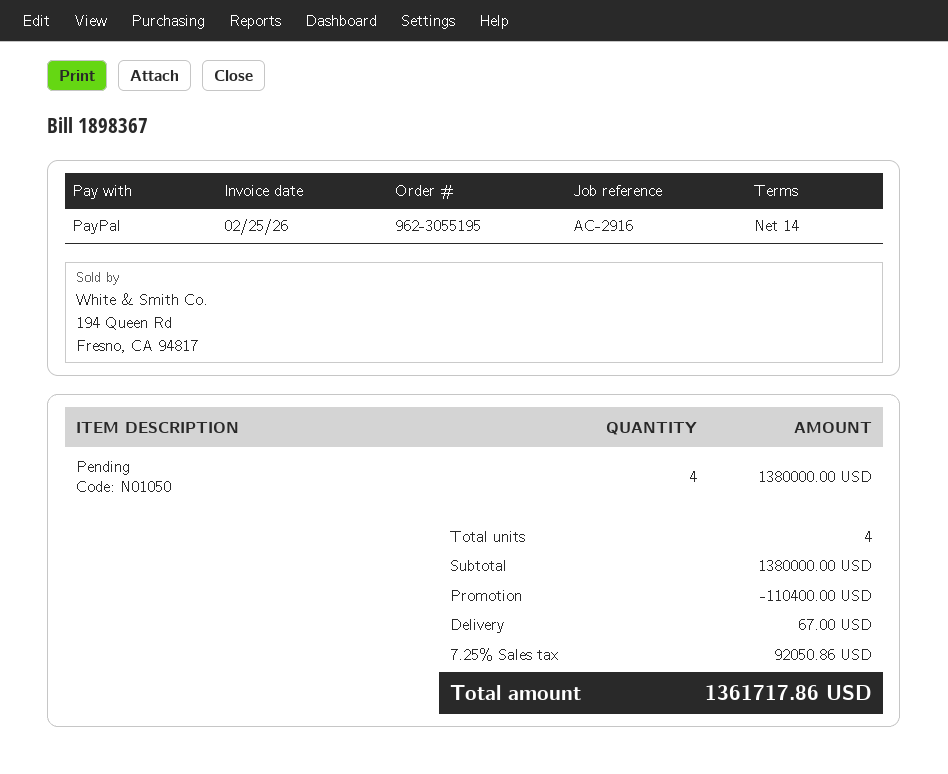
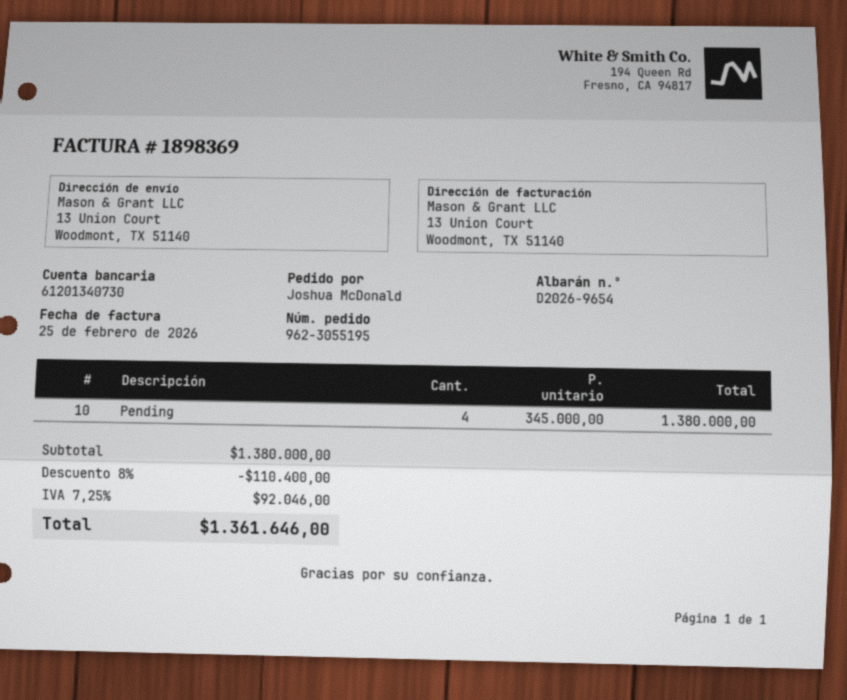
invoice number: 1898367 -> 1898369
shipping: 67.00 -> none
tax: 7.25% = 92050.86 -> 7.25% = 92046.00
total: 1361717.86 -> 1361646.00

